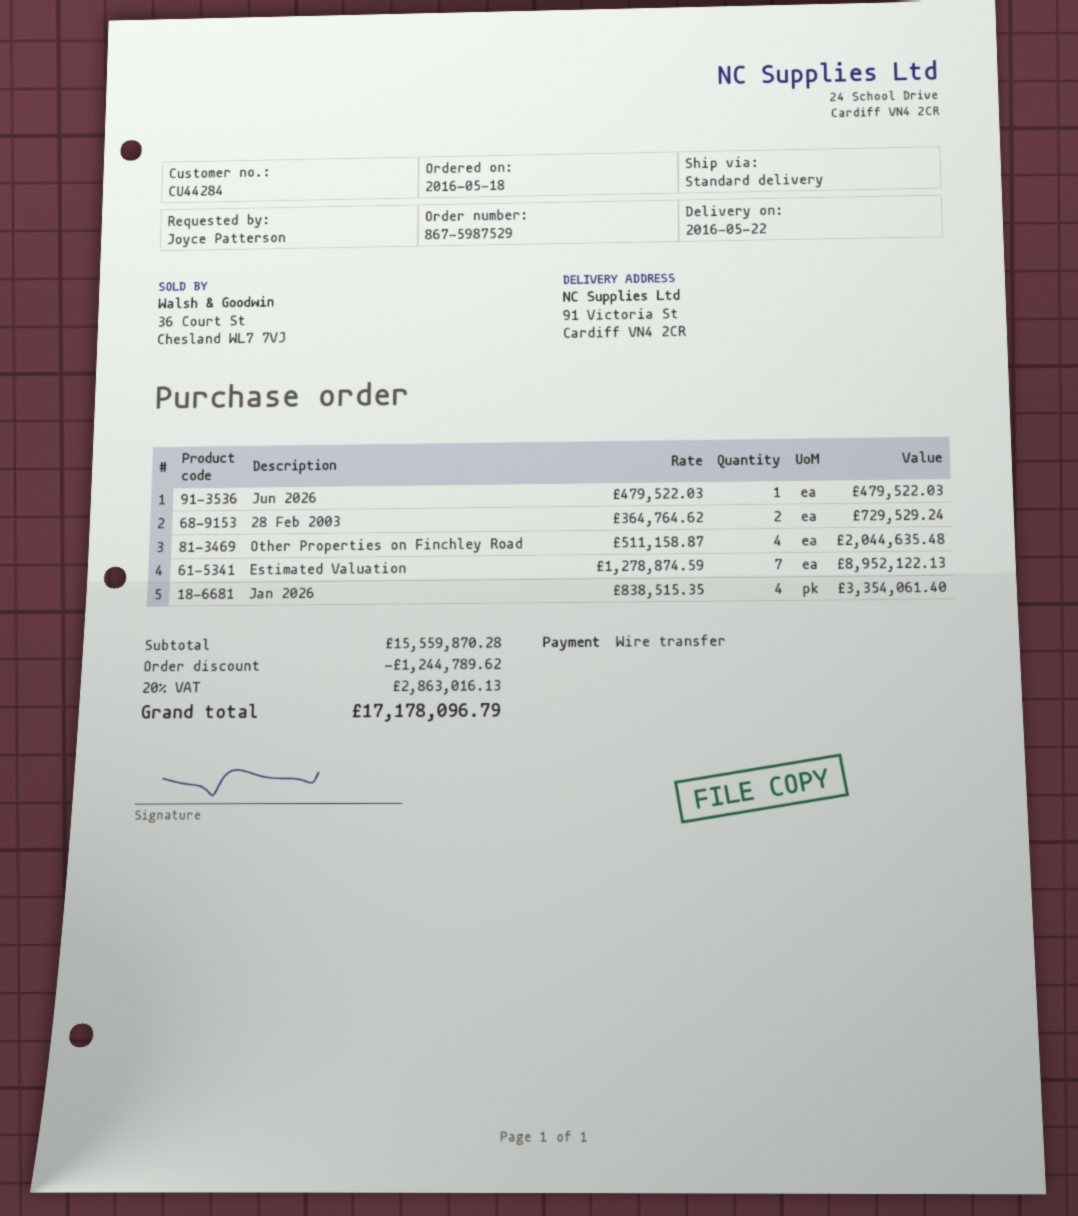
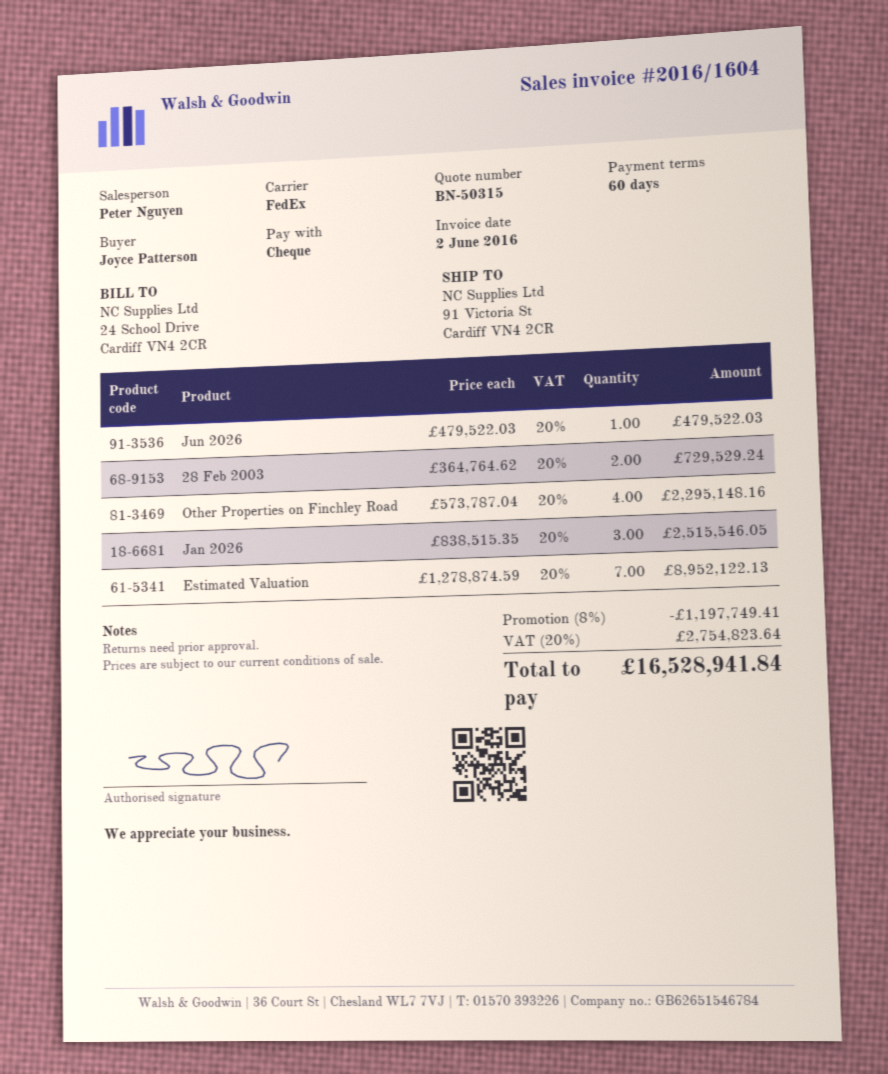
payment method: bank transfer -> cheque
shipping method: standard -> FedEx
Other Properties on Finchley Road: 4 x 511158.87 = 2044635.48 -> 4 x 573787.04 = 2295148.16
Jan 2026: 4 x 838515.35 = 3354061.40 -> 3 x 838515.35 = 2515546.05
discount: 1244789.62 -> 1197749.41
tax: 20% = 2863016.13 -> 20% = 2754823.64
total: 17178096.79 -> 16528941.84

